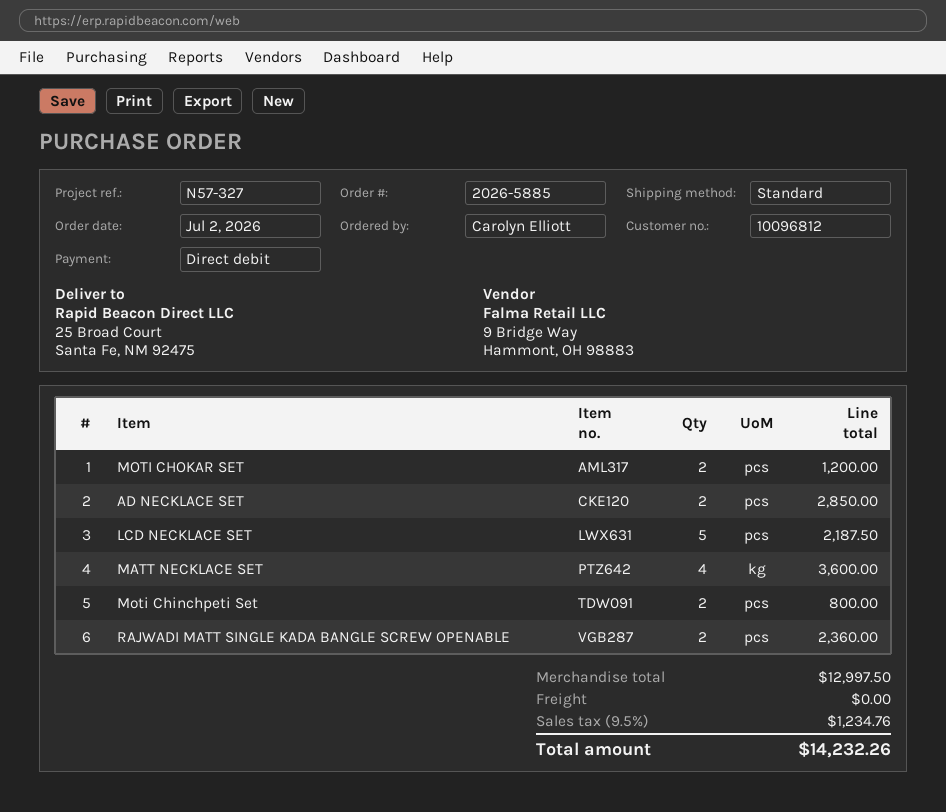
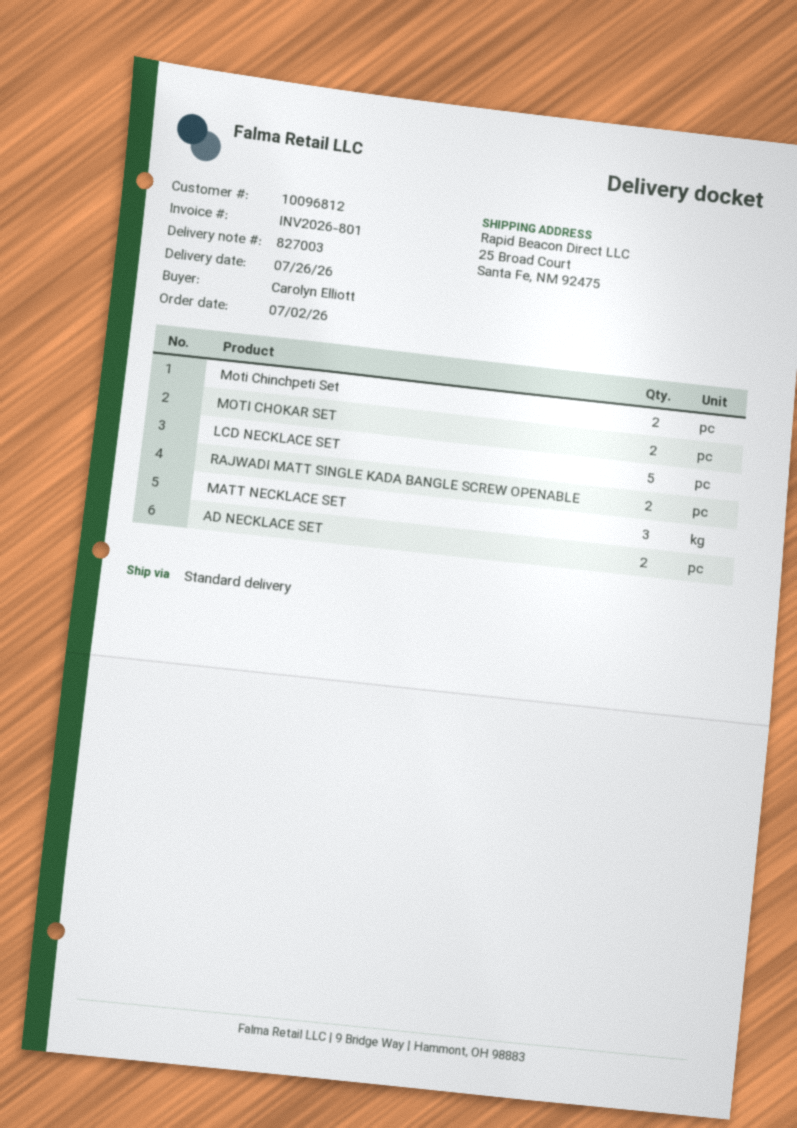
MATT NECKLACE SET: 4 -> 3

